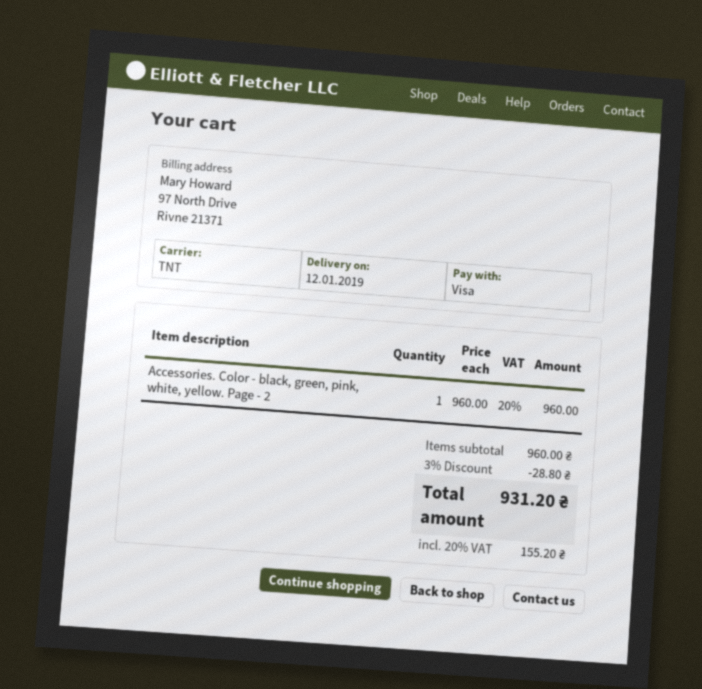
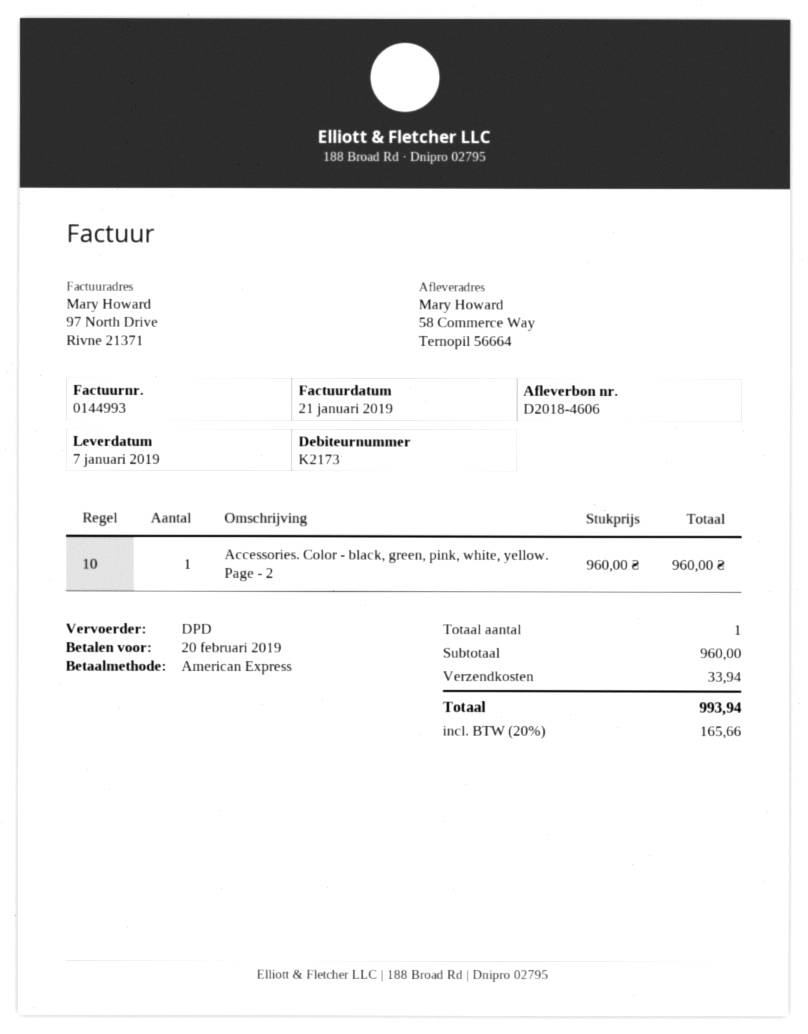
delivery date: 2019-01-12 -> 2019-01-07
payment method: Visa -> American Express
shipping method: TNT -> DPD
discount: 3% = 28.80 -> none
shipping: none -> 33.94
tax: 20% = 155.20 -> 20% = 165.66
total: 931.20 -> 993.94

